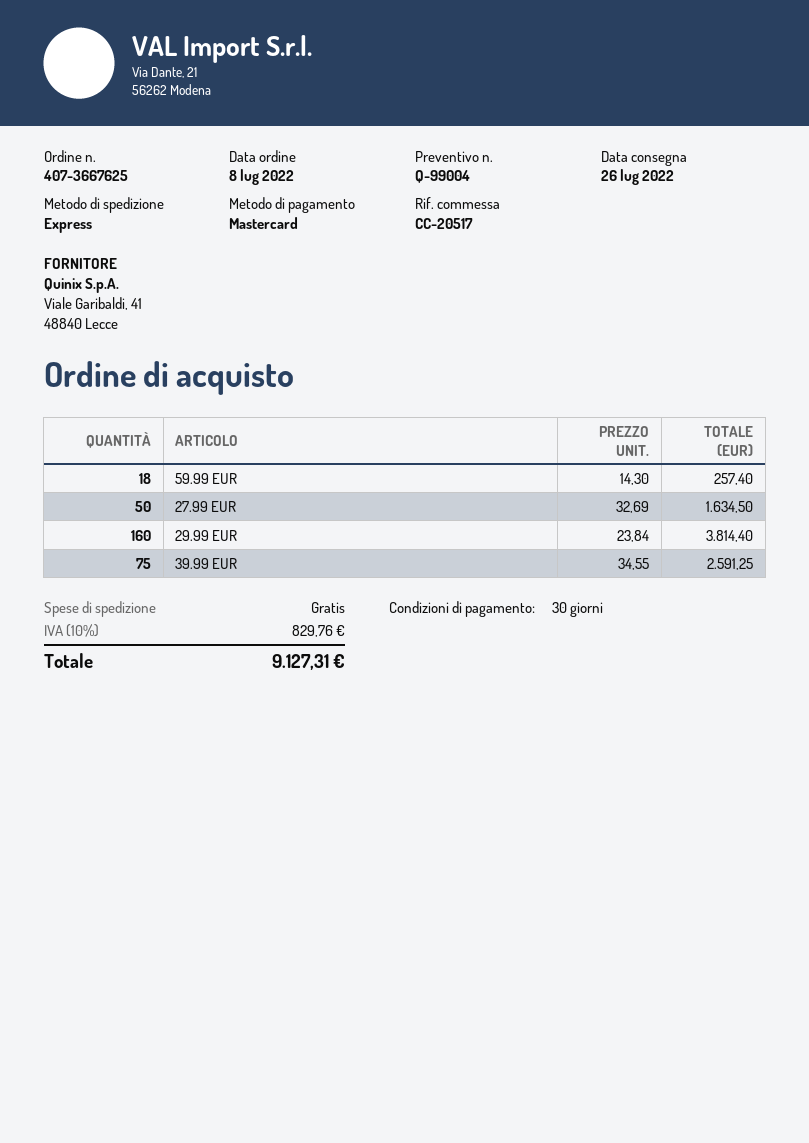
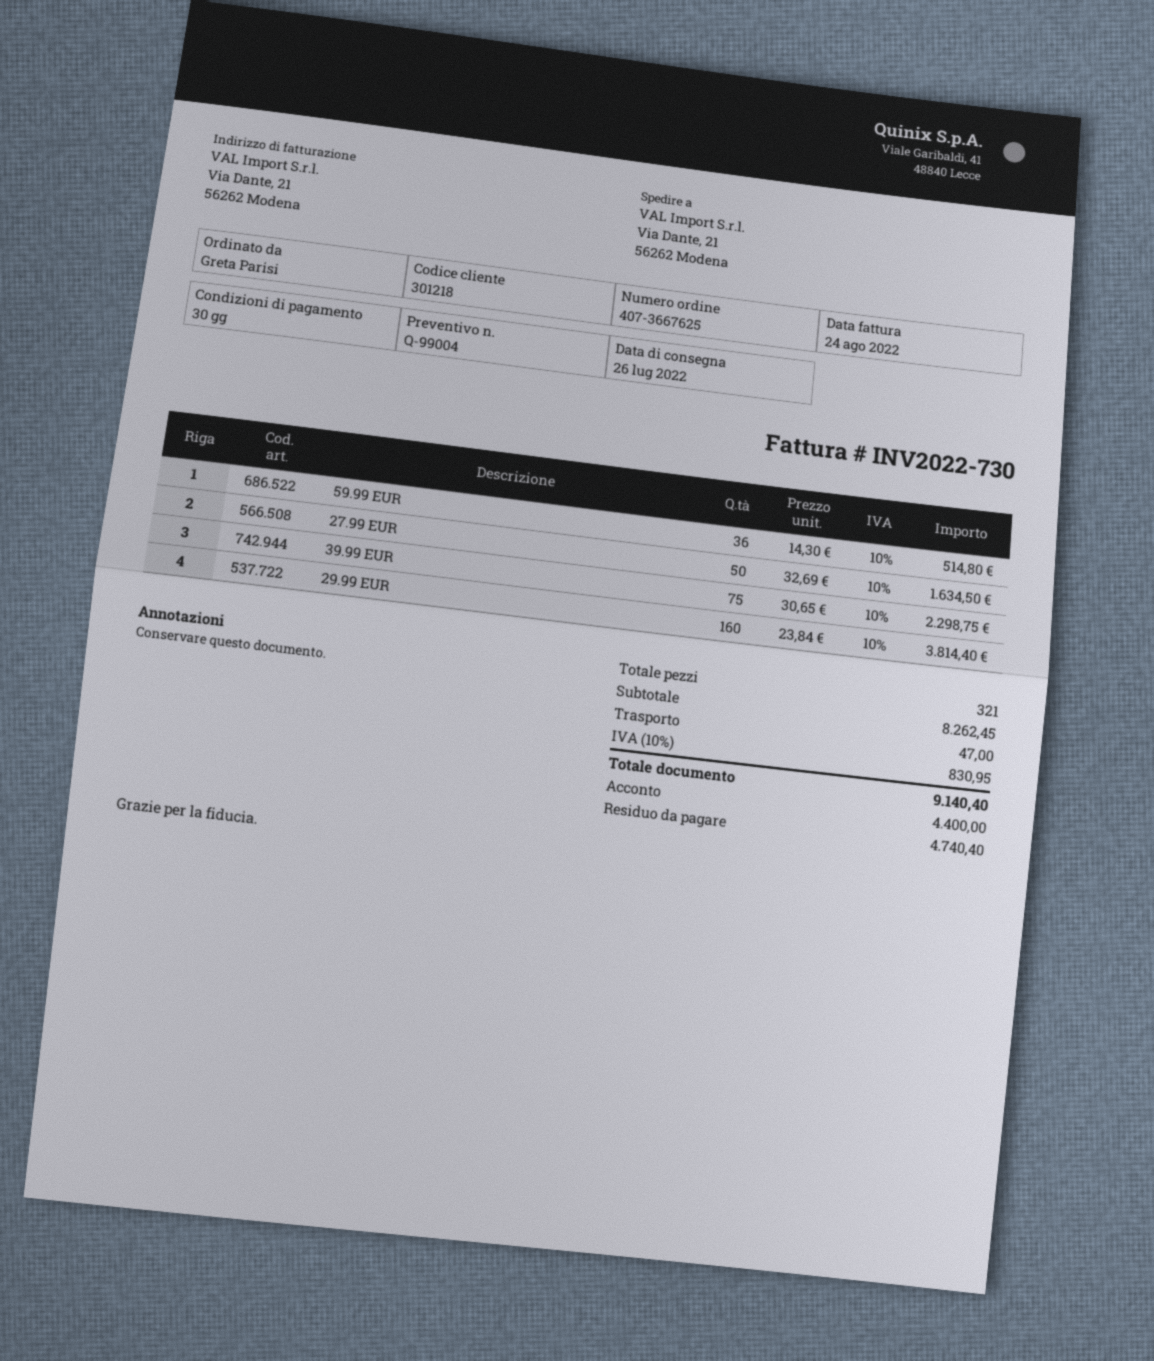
59.99 EUR: 18 x 14.30 = 257.40 -> 36 x 14.30 = 514.80
39.99 EUR: 75 x 34.55 = 2591.25 -> 75 x 30.65 = 2298.75
shipping: 0.00 -> 47.00
tax: 10% = 829.76 -> 10% = 830.95
total: 9127.31 -> 9140.40

